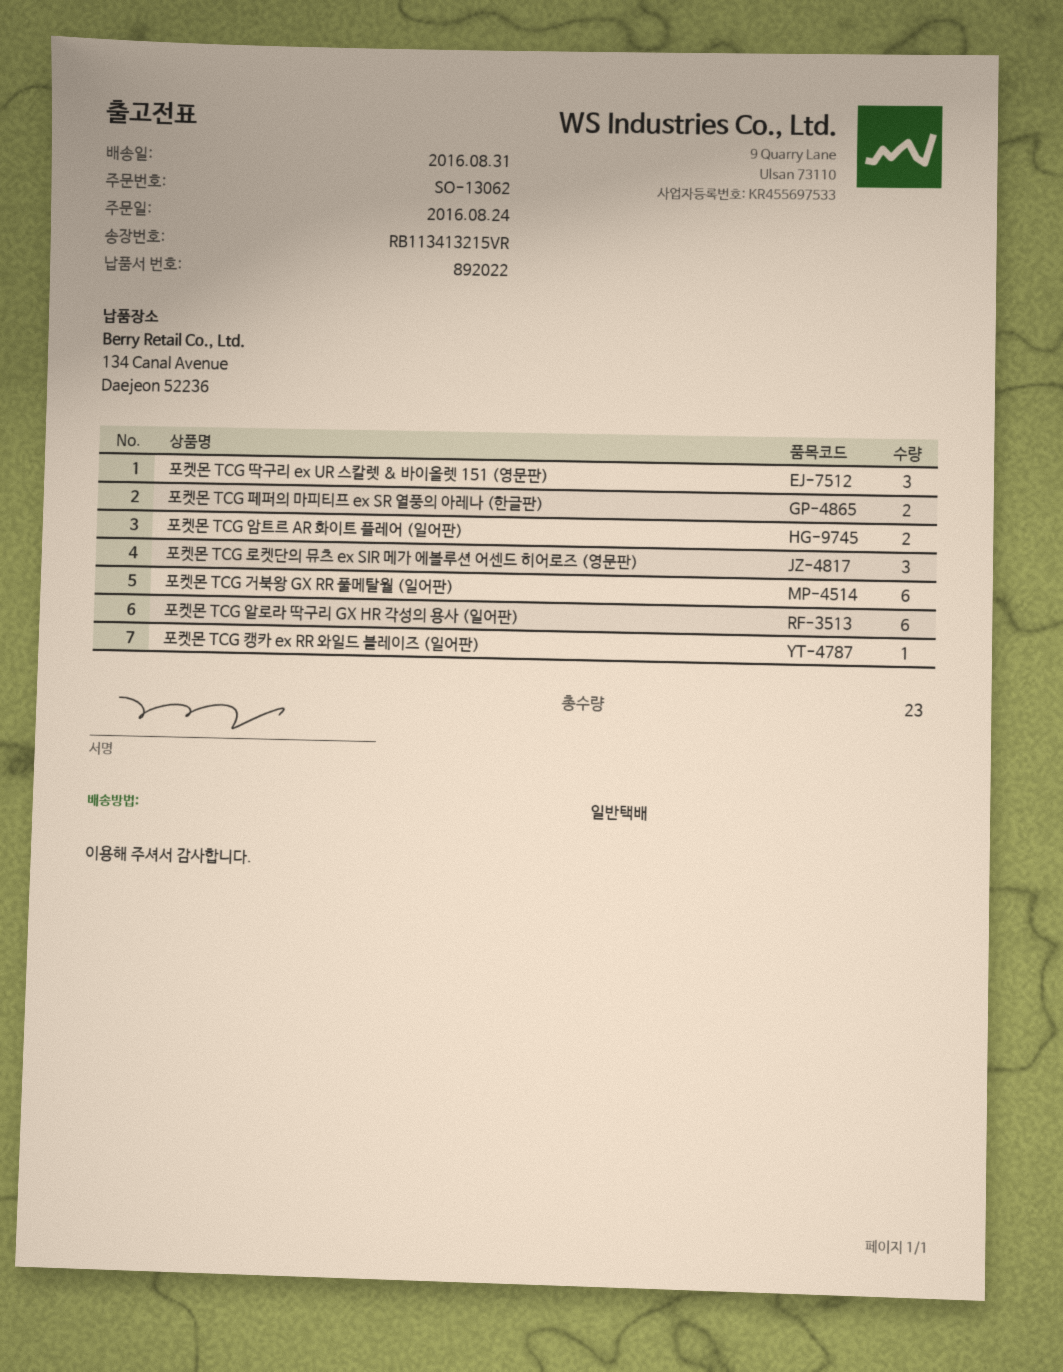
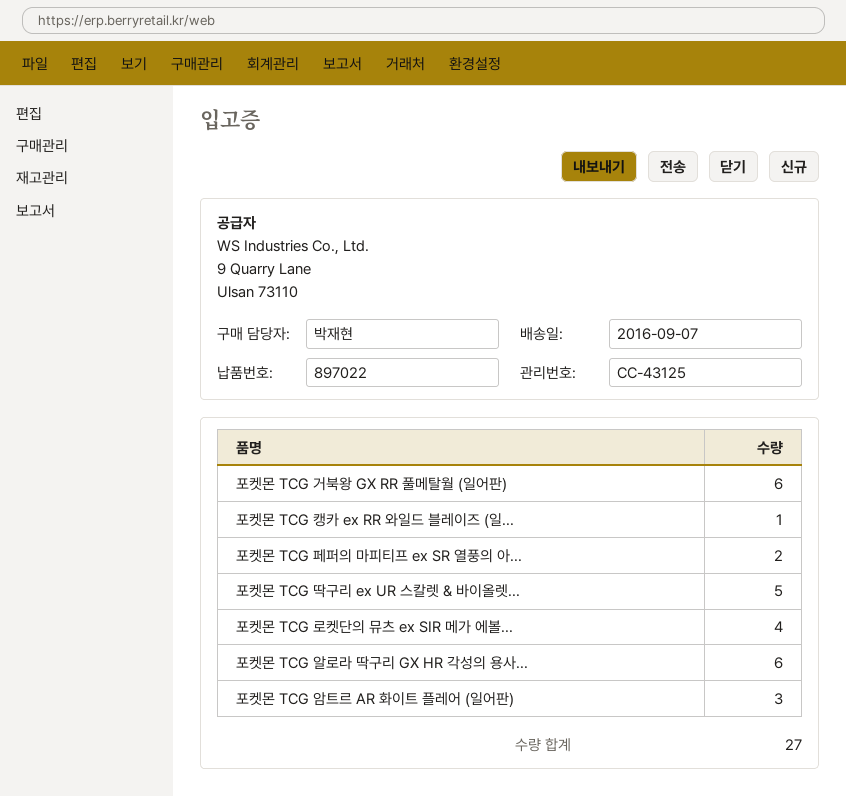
delivery note number: 892022 -> 897022
delivery date: 2016-08-31 -> 2016-09-07
포켓몬 TCG 딱구리 ex UR 스칼렛 & 바이올렛 151 (영문판): 3 -> 5
포켓몬 TCG 암트르 AR 화이트 플레어 (일어판): 2 -> 3
포켓몬 TCG 로켓단의 뮤츠 ex SIR 메가 에볼루션 어센드 히어로즈 (영문판): 3 -> 4
total quantity: 23 -> 27

